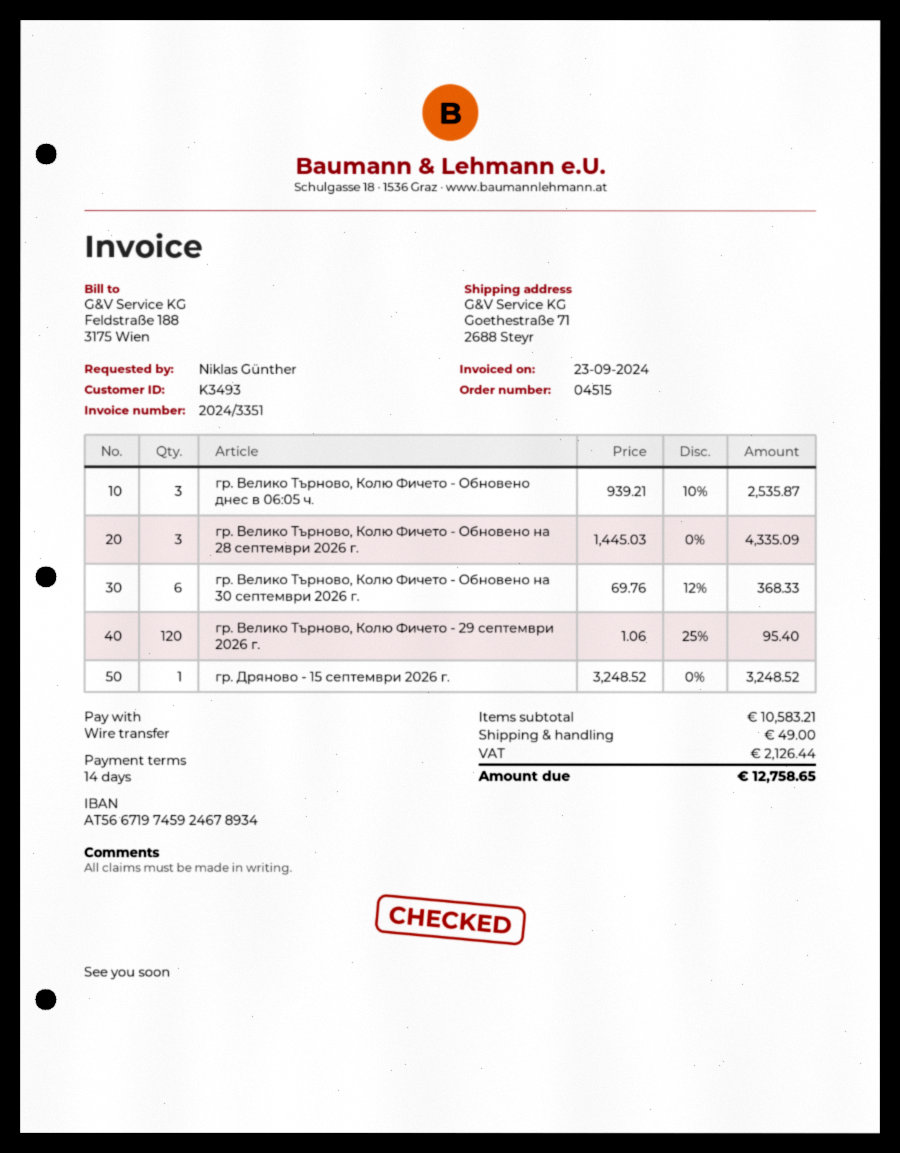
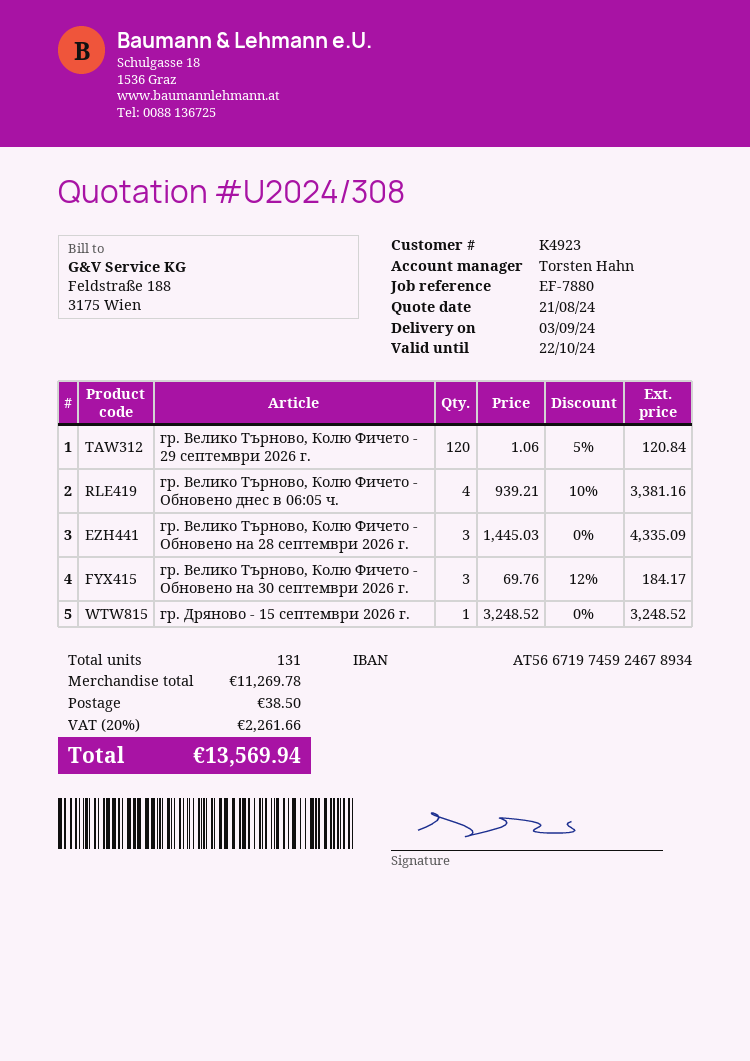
customer number: K3493 -> K4923
гр. Велико Търново, Колю Фичето - Обновено днес в 06:05 ч.: 3 x 939.21 - 10% = 2535.87 -> 4 x 939.21 - 10% = 3381.16
гр. Велико Търново, Колю Фичето - Обновено на 30 септември 2026 г.: 6 x 69.76 - 12% = 368.33 -> 3 x 69.76 - 12% = 184.17
гр. Велико Търново, Колю Фичето - 29 септември 2026 г.: 120 x 1.06 - 25% = 95.40 -> 120 x 1.06 - 5% = 120.84
subtotal: 10583.21 -> 11269.78
shipping: 49.00 -> 38.50
tax: 2126.44 -> 2261.66
total: 12758.65 -> 13569.94

